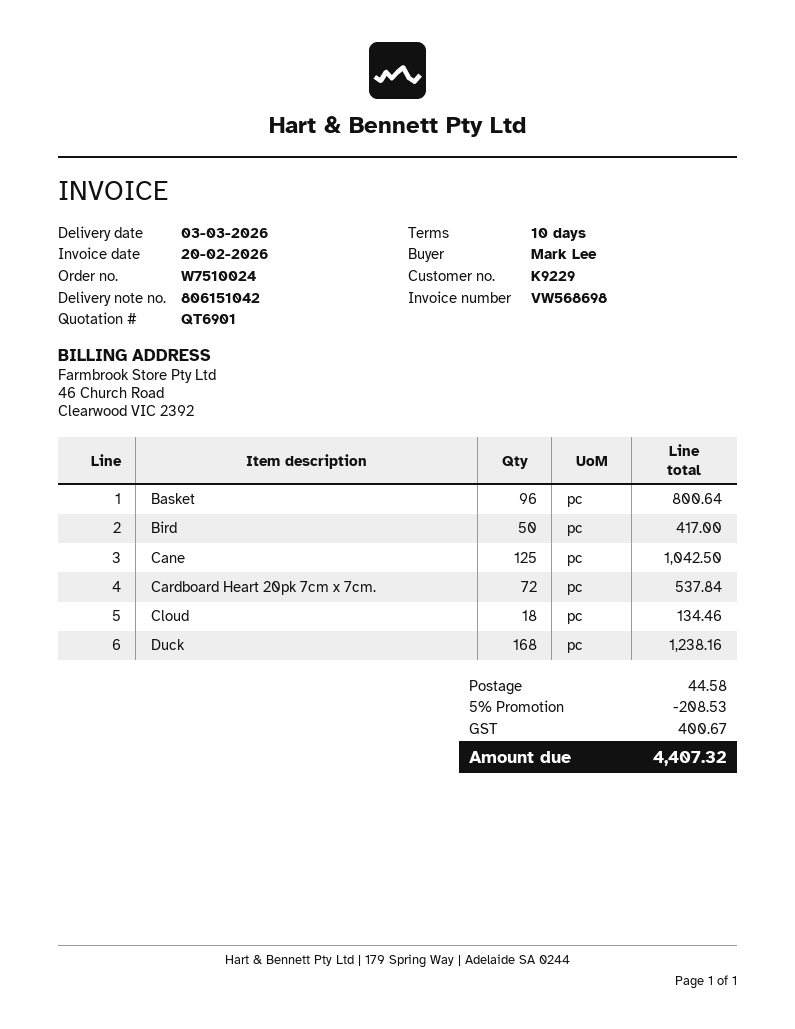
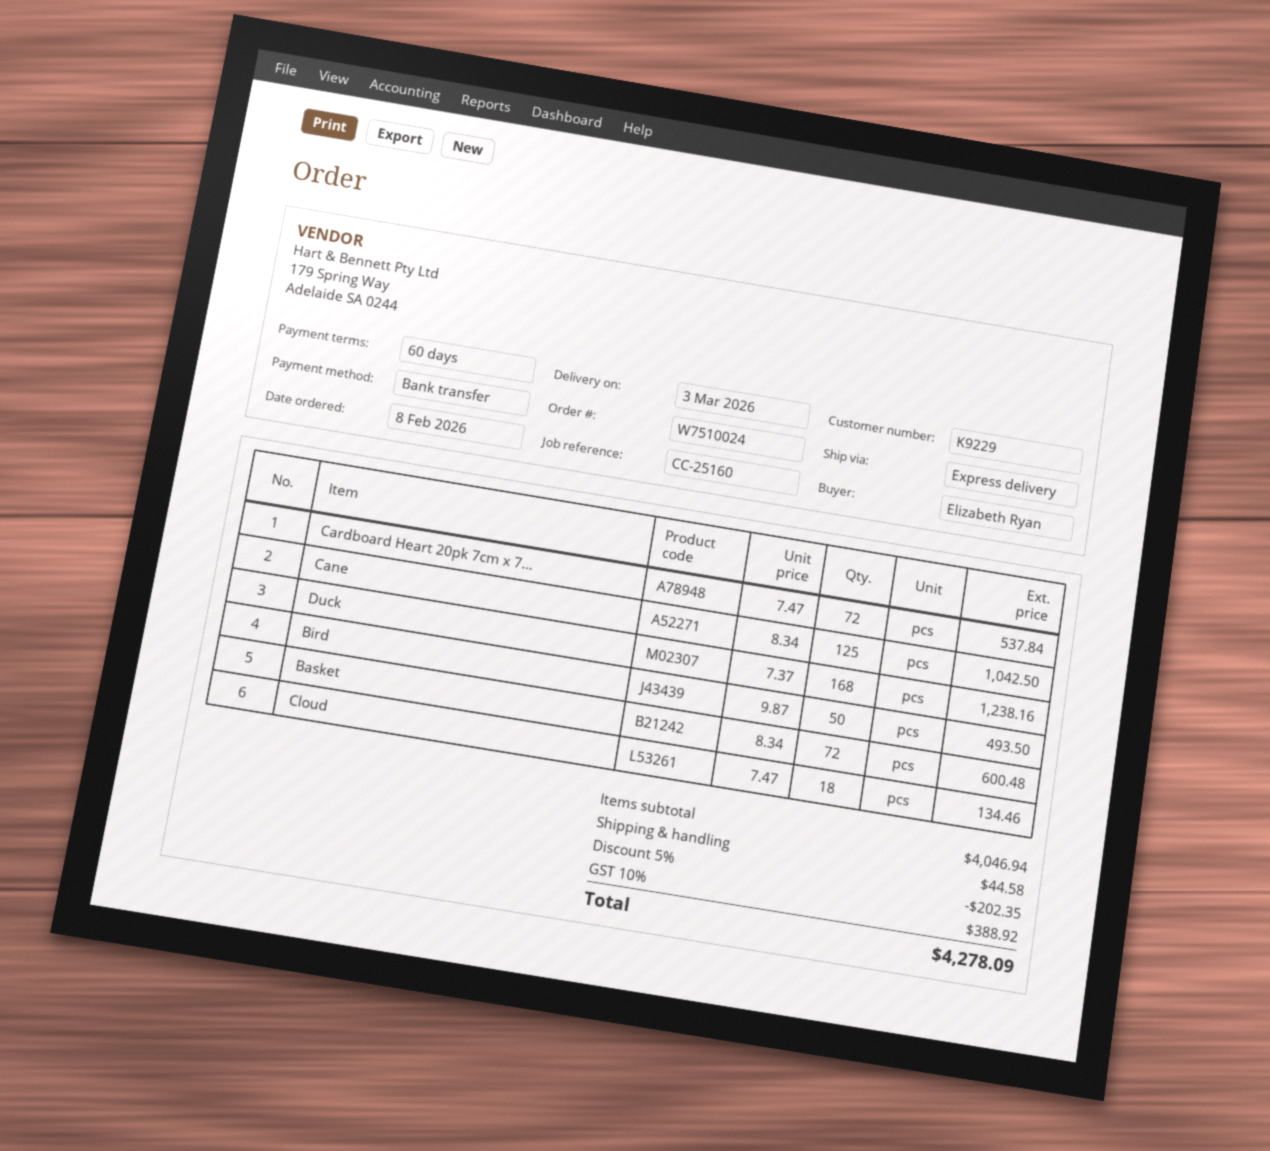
payment terms: 10 days -> 60 days
ordered by: Mark Lee -> Elizabeth Ryan
Basket: 96 for 800.64 -> 72 for 600.48
Bird: 50 for 417.00 -> 50 for 493.50
discount: 5% = 208.53 -> 5% = 202.35
tax: 400.67 -> 388.92
total: 4407.32 -> 4278.09

